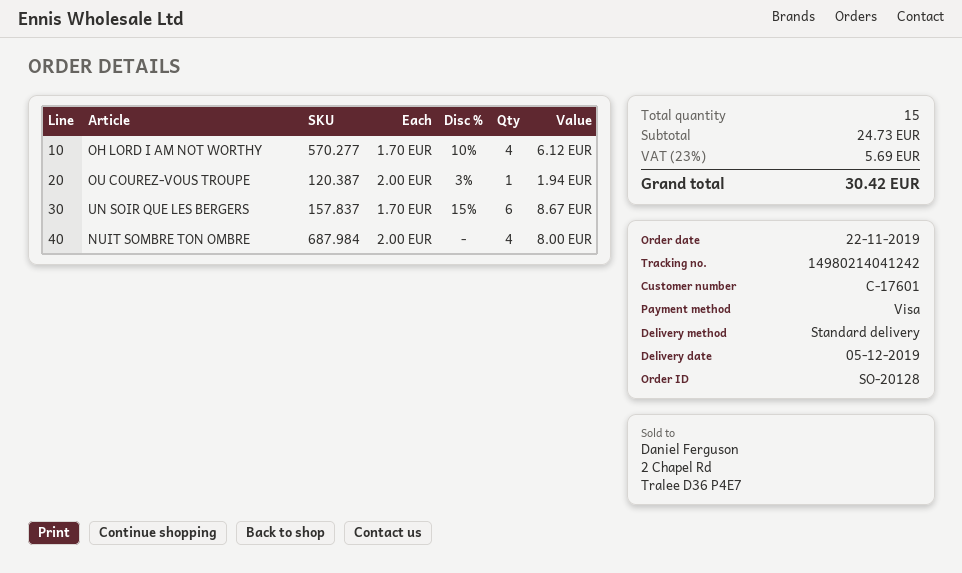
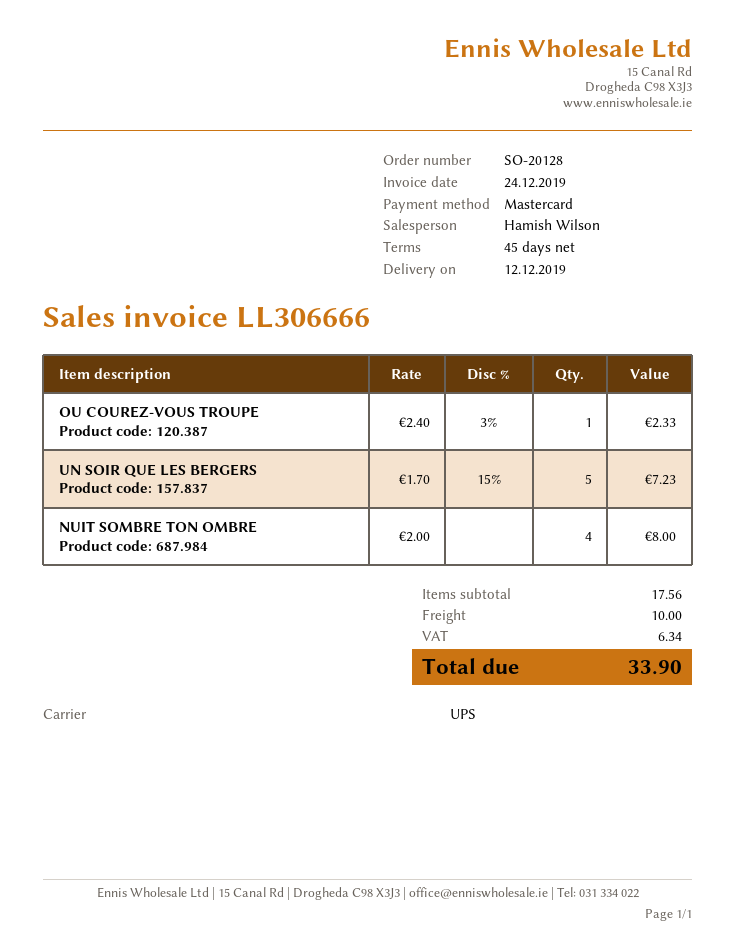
delivery date: 2019-12-05 -> 2019-12-12
payment method: Visa -> Mastercard
shipping method: standard -> UPS
OH LORD I AM NOT WORTHY: 4 x 1.70 - 10% = 6.12 -> none
OU COUREZ-VOUS TROUPE: 1 x 2.00 - 3% = 1.94 -> 1 x 2.40 - 3% = 2.33
UN SOIR QUE LES BERGERS: 6 x 1.70 - 15% = 8.67 -> 5 x 1.70 - 15% = 7.23
subtotal: 24.73 -> 17.56
shipping: none -> 10.00
tax: 5.69 -> 6.34
total: 30.42 -> 33.90

